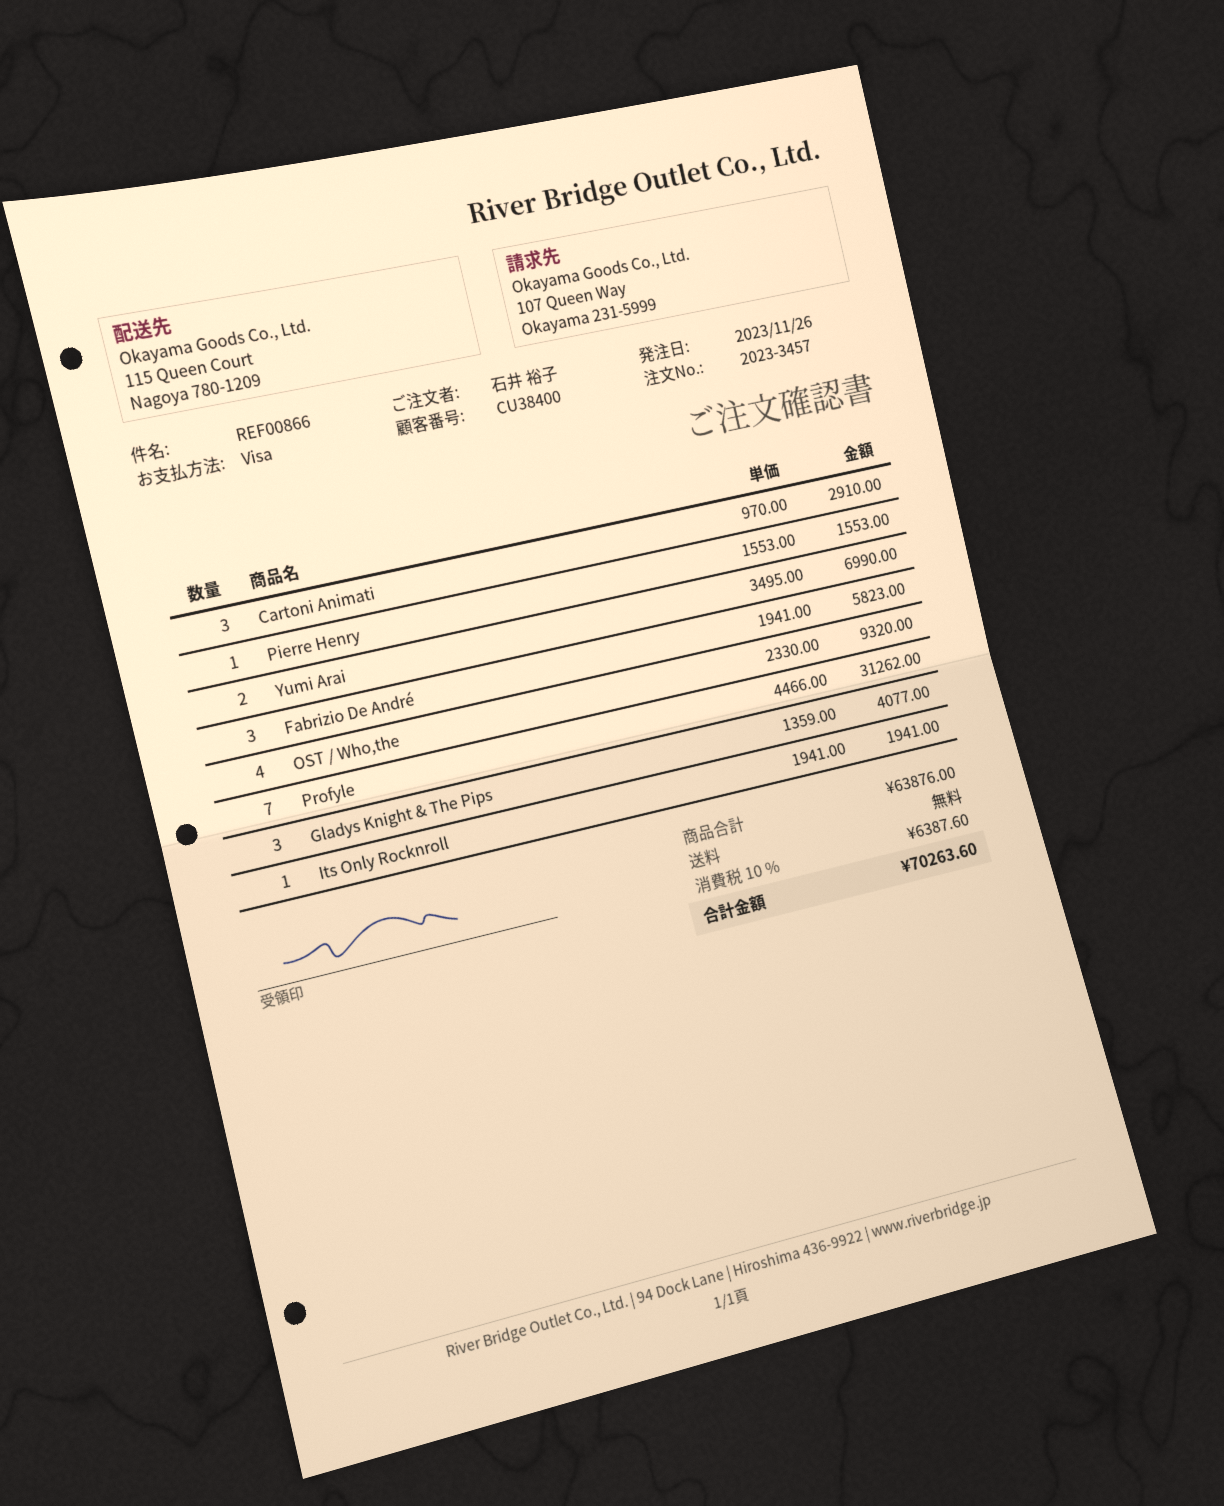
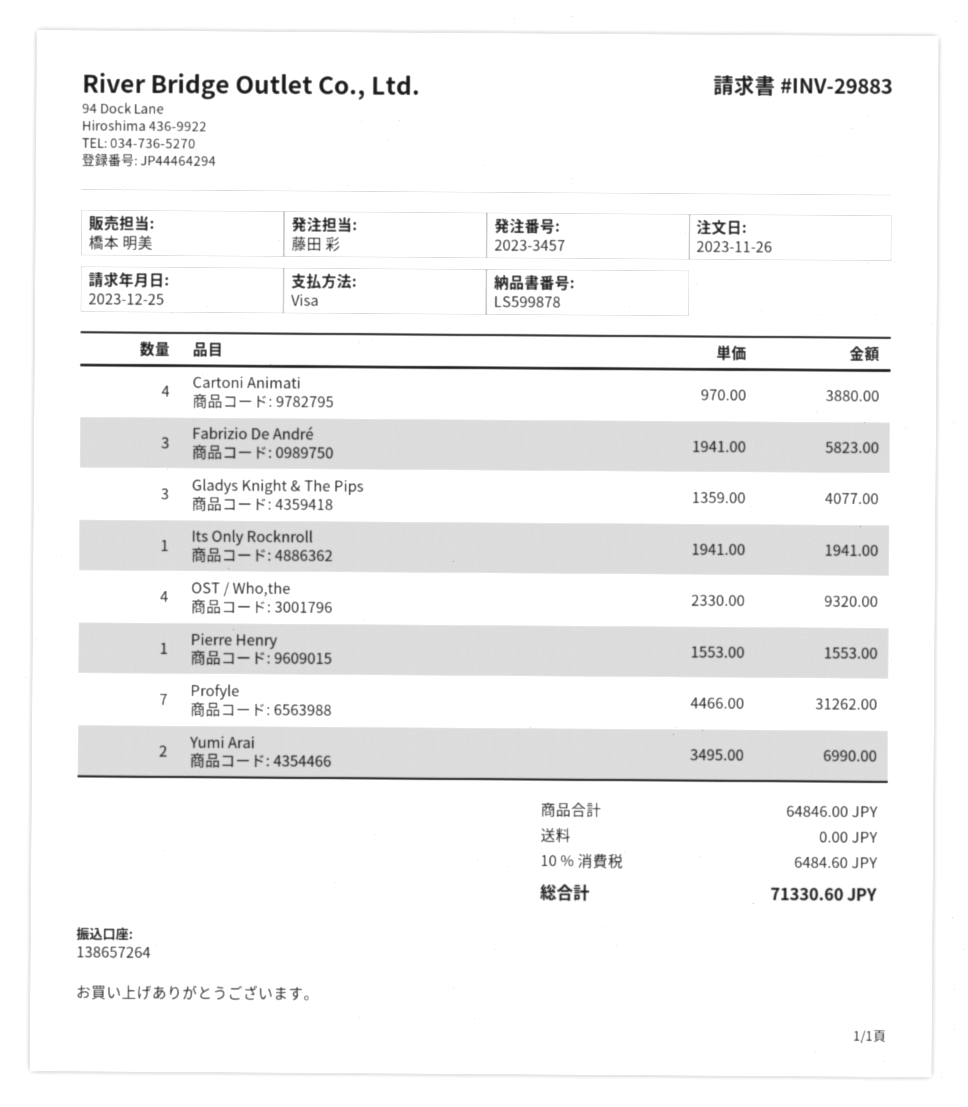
ordered by: 石井 裕子 -> 藤田 彩
Cartoni Animati: 3 x 970.00 = 2910.00 -> 4 x 970.00 = 3880.00
subtotal: 63876.00 -> 64846.00
tax: 10% = 6387.60 -> 10% = 6484.60
total: 70263.60 -> 71330.60

